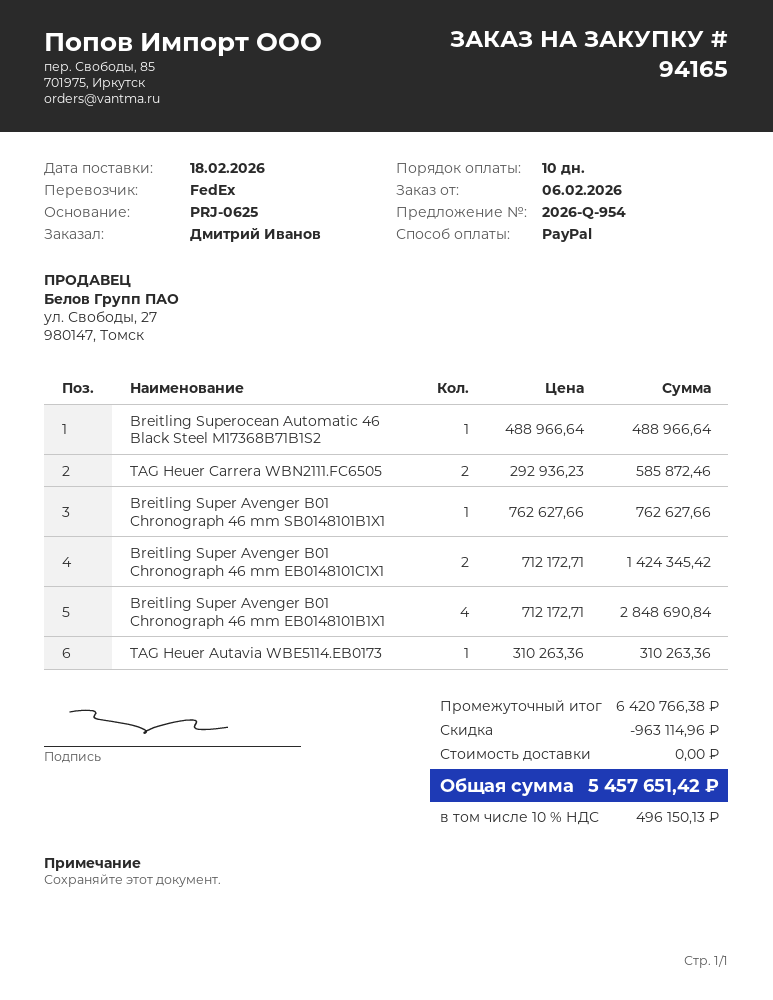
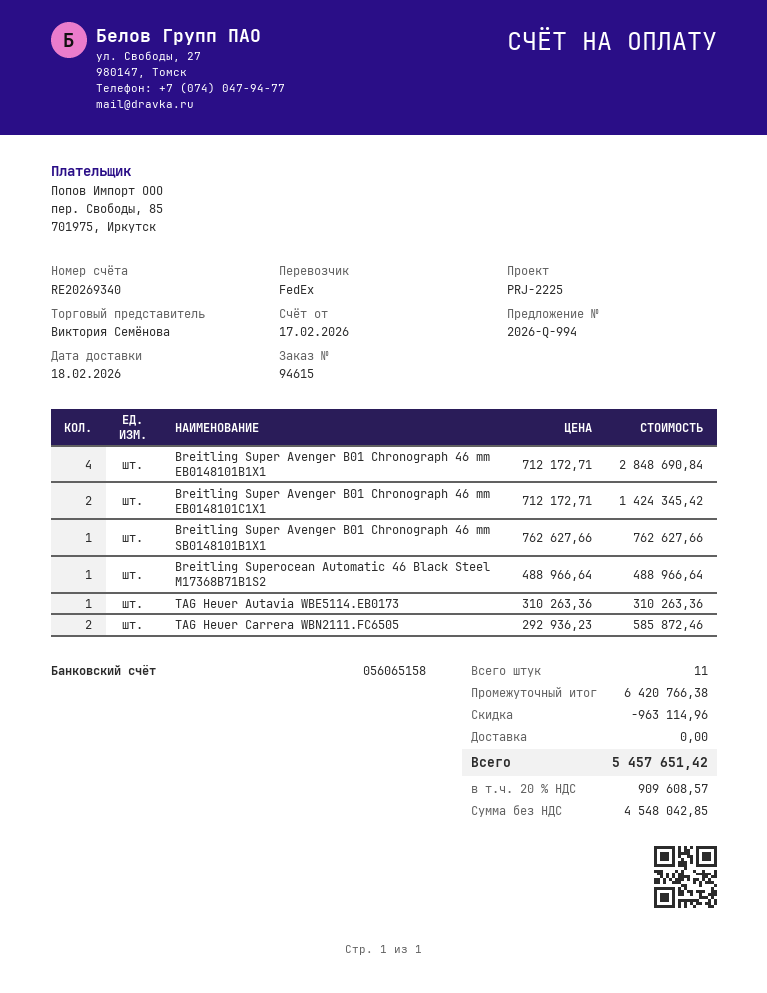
quote number: 2026-Q-954 -> 2026-Q-994
order number: 94165 -> 94615
reference: PRJ-0625 -> PRJ-2225
tax: 10% = 496150.13 -> 20% = 909608.57

